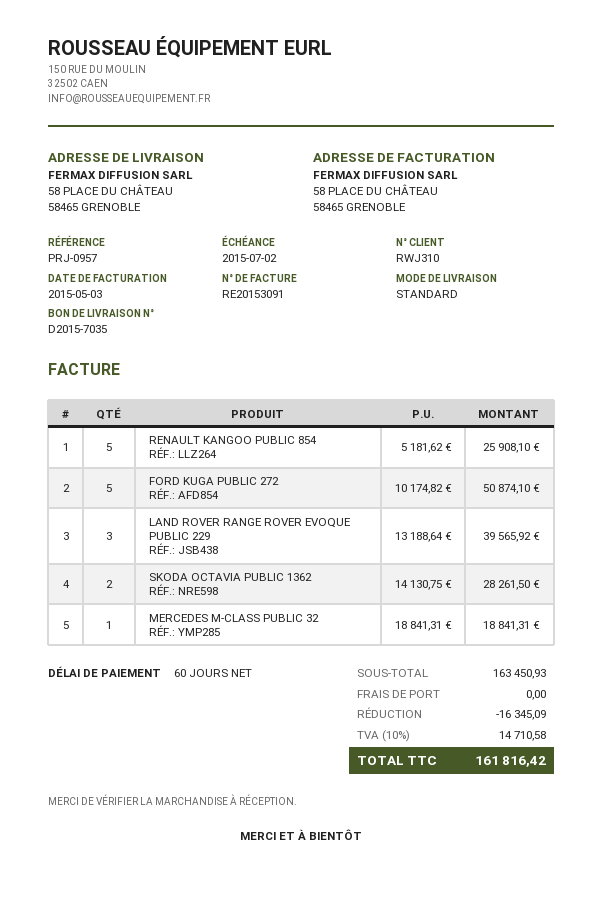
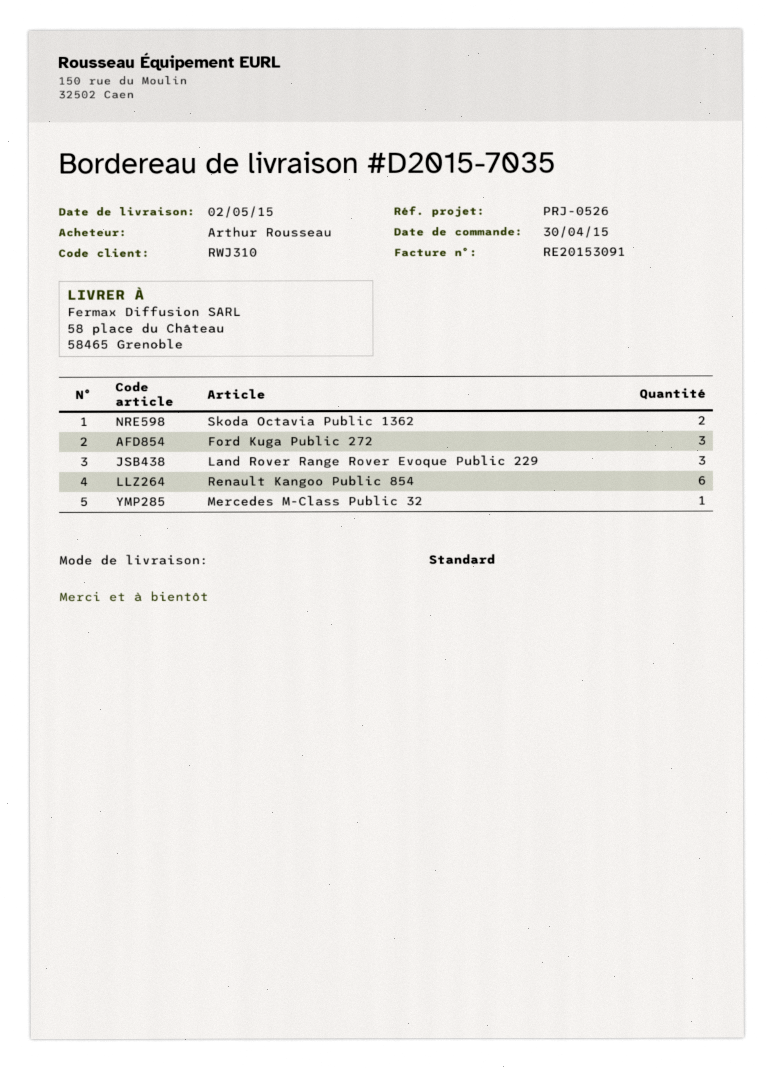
reference: PRJ-0957 -> PRJ-0526
RENAULT KANGOO PUBLIC 854: 5 -> 6
FORD KUGA PUBLIC 272: 5 -> 3

